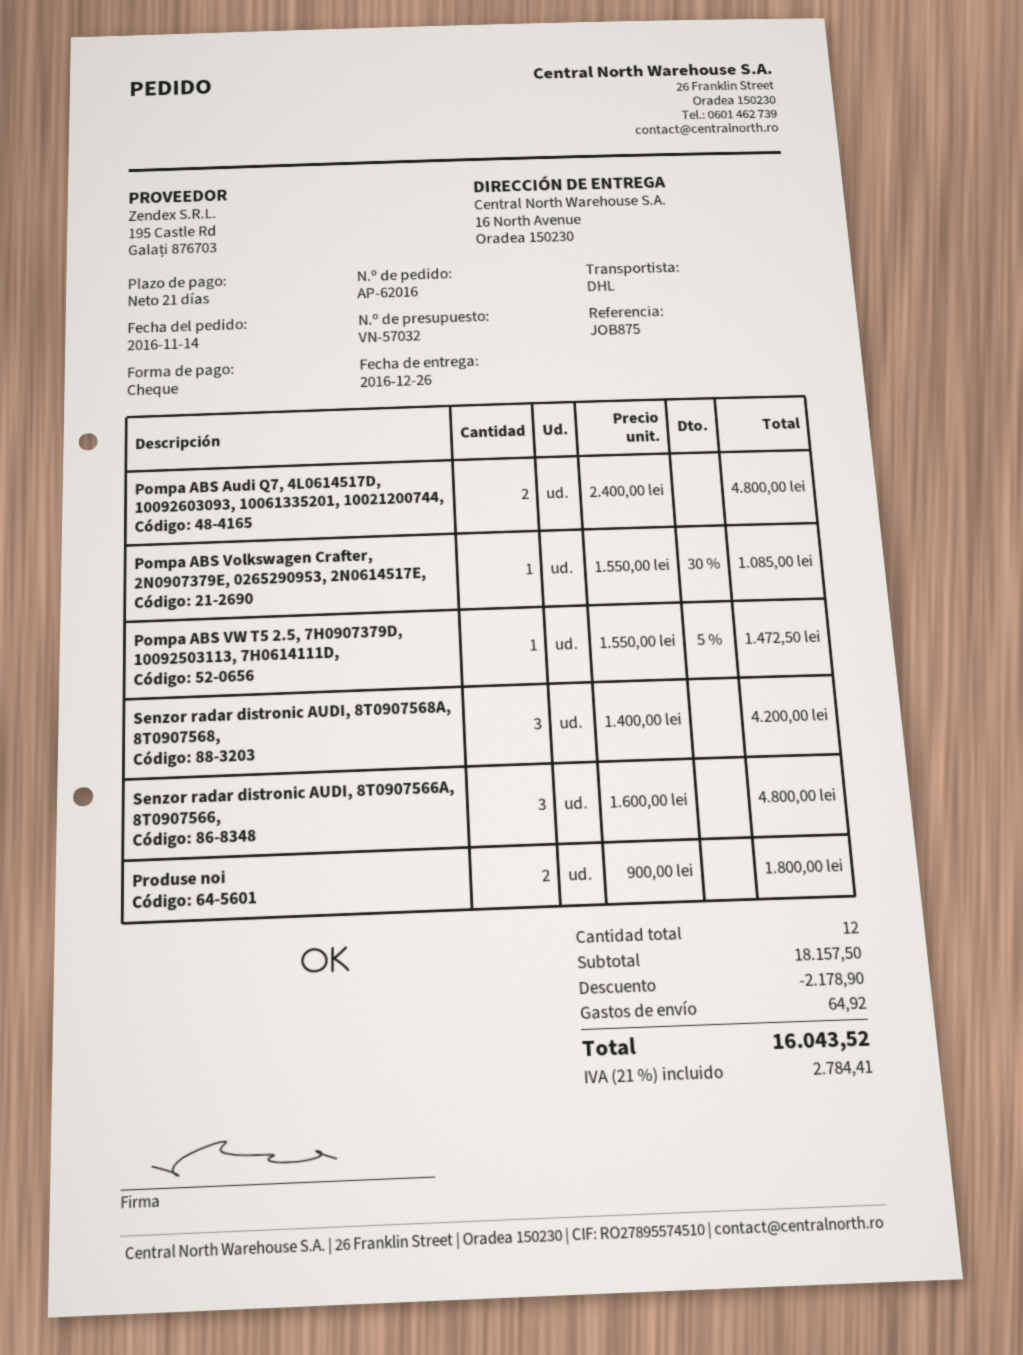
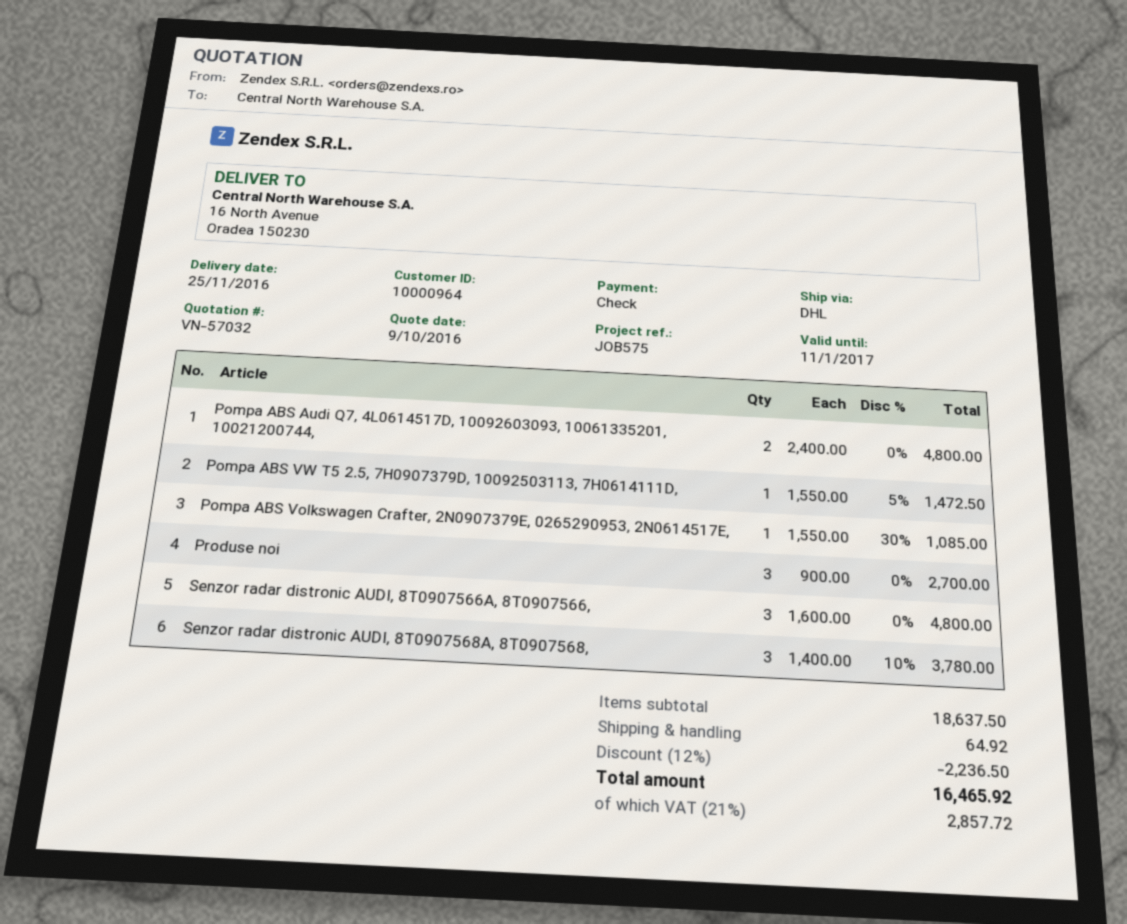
delivery date: 2016-12-26 -> 2016-11-25
reference: JOB875 -> JOB575
Senzor radar distronic AUDI, 8T0907568A, 8T0907568,: 3 x 1400.00 = 4200.00 -> 3 x 1400.00 - 10% = 3780.00
Produse noi: 2 x 900.00 = 1800.00 -> 3 x 900.00 = 2700.00
subtotal: 18157.50 -> 18637.50
discount: 2178.90 -> 2236.50
tax: 21% = 2784.41 -> 21% = 2857.72
total: 16043.52 -> 16465.92

